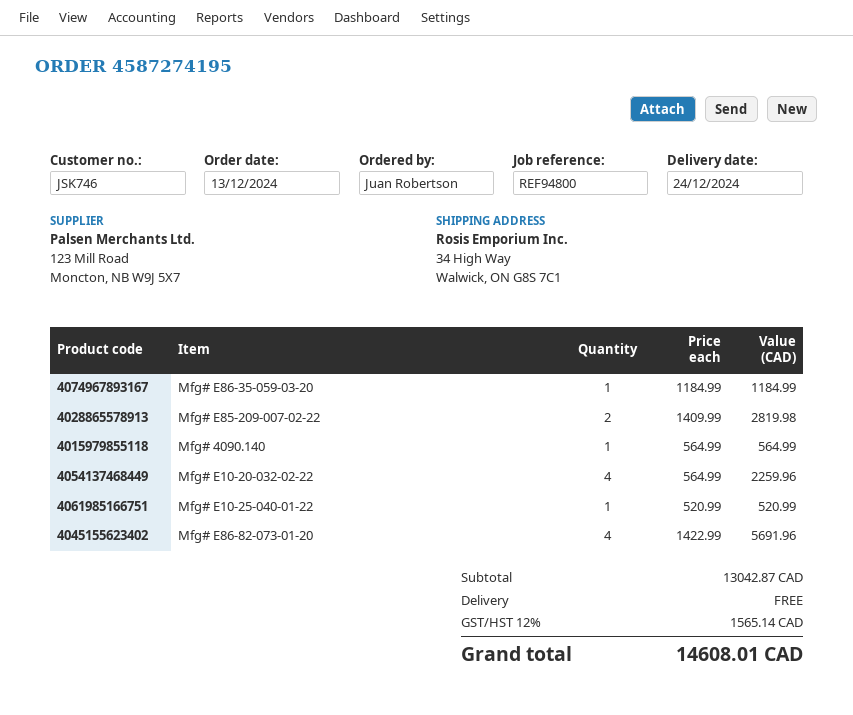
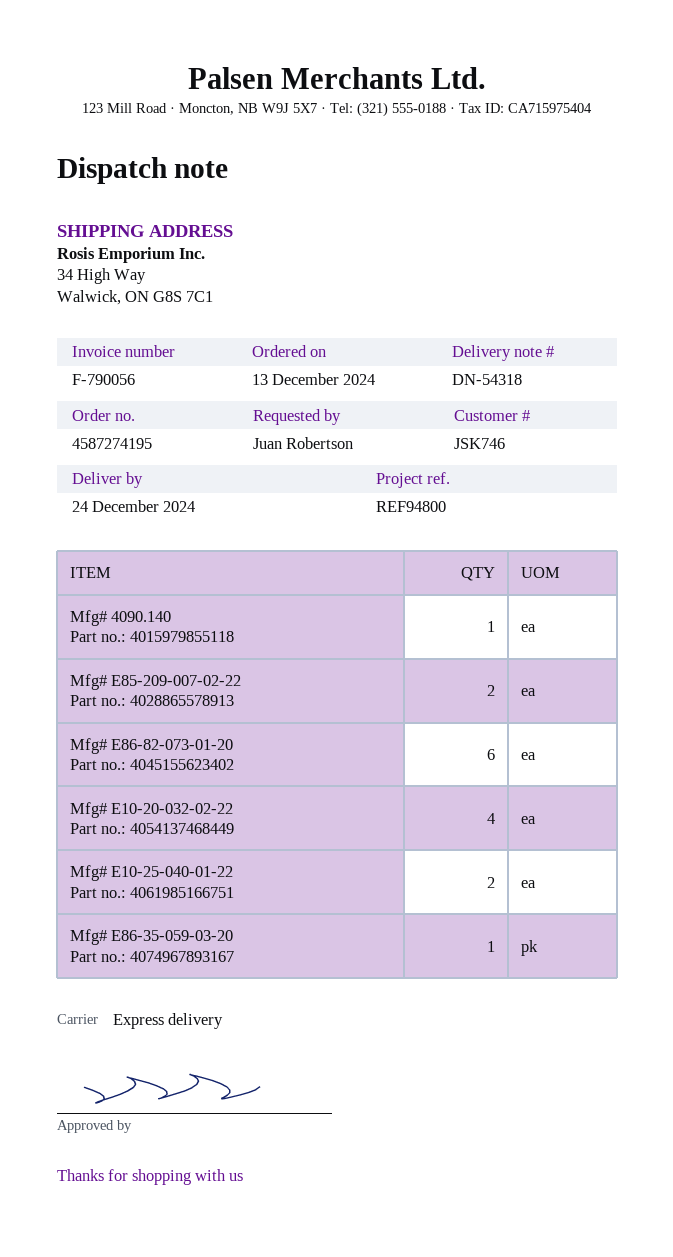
Mfg# E10-25-040-01-22: 1 -> 2
Mfg# E86-82-073-01-20: 4 -> 6

